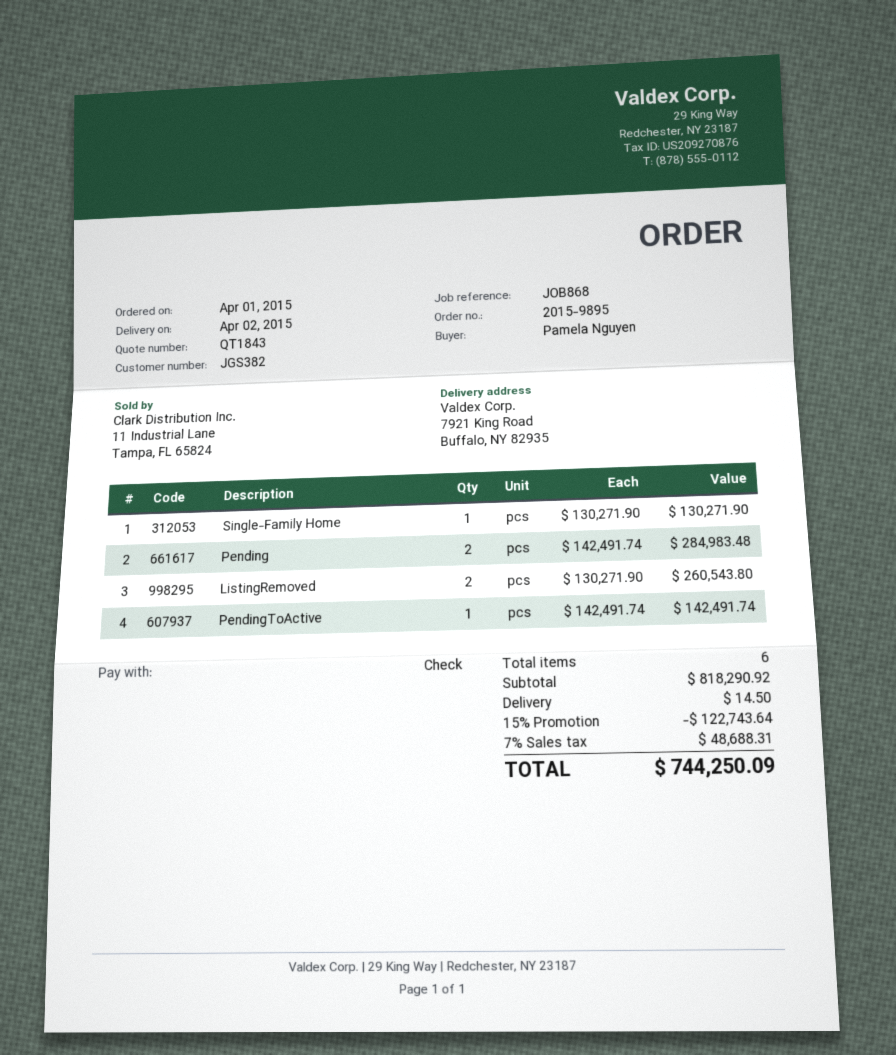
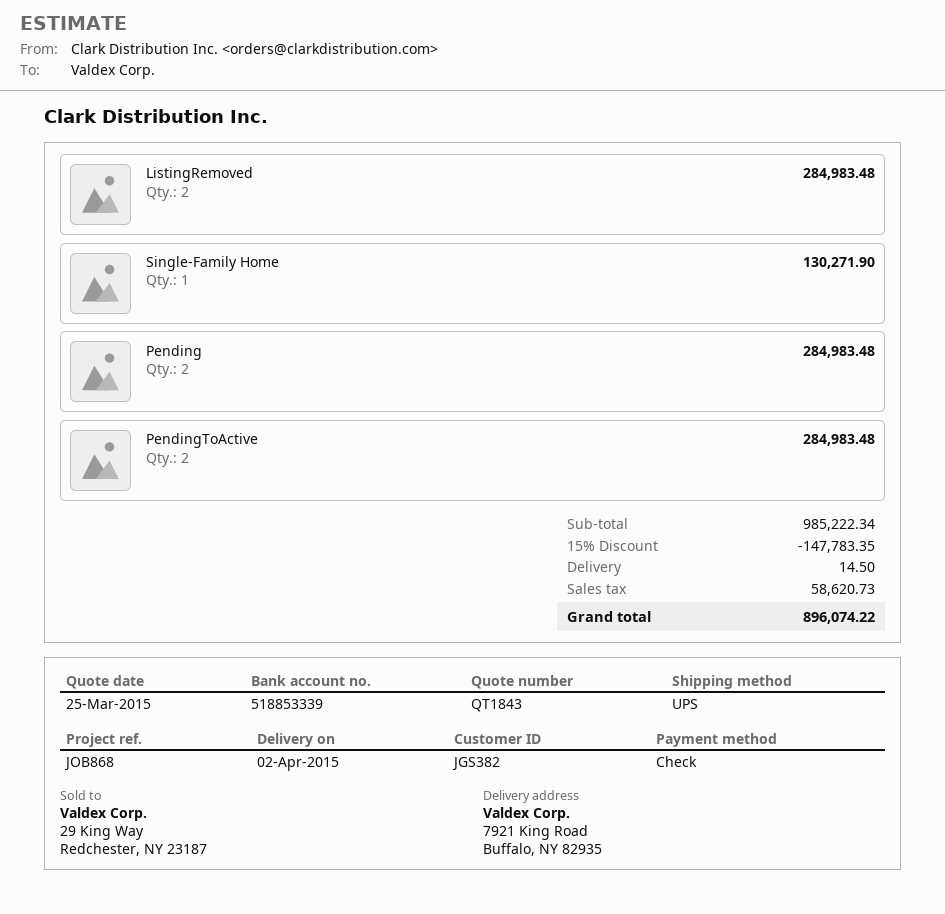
ListingRemoved: 2 for 260543.80 -> 2 for 284983.48
PendingToActive: 1 for 142491.74 -> 2 for 284983.48
subtotal: 818290.92 -> 985222.34
discount: 15% = 122743.64 -> 15% = 147783.35
tax: 48688.31 -> 58620.73
total: 744250.09 -> 896074.22

